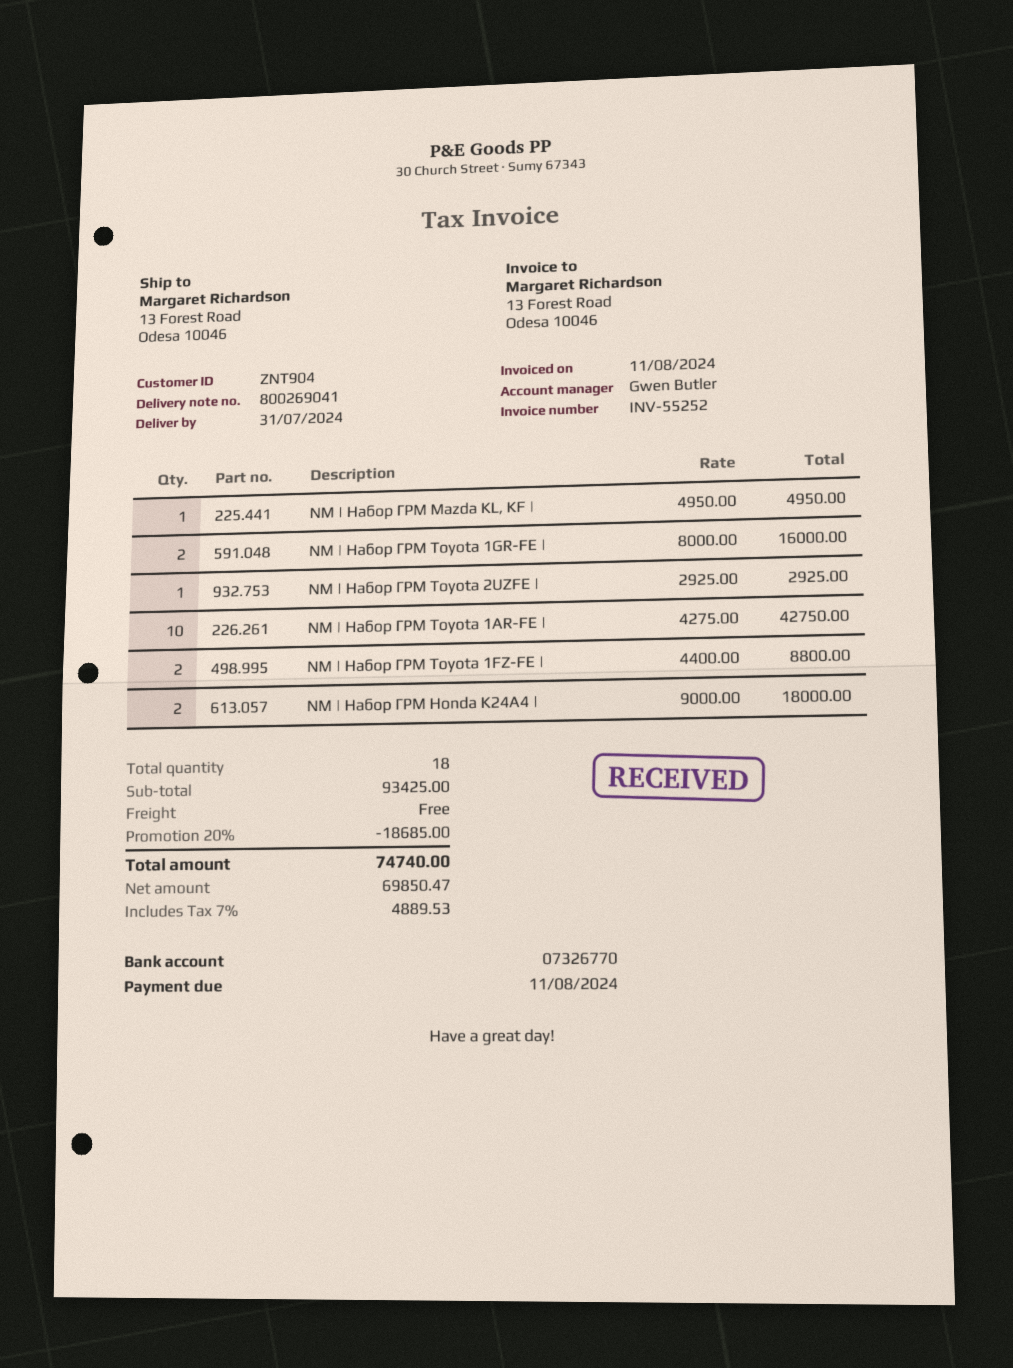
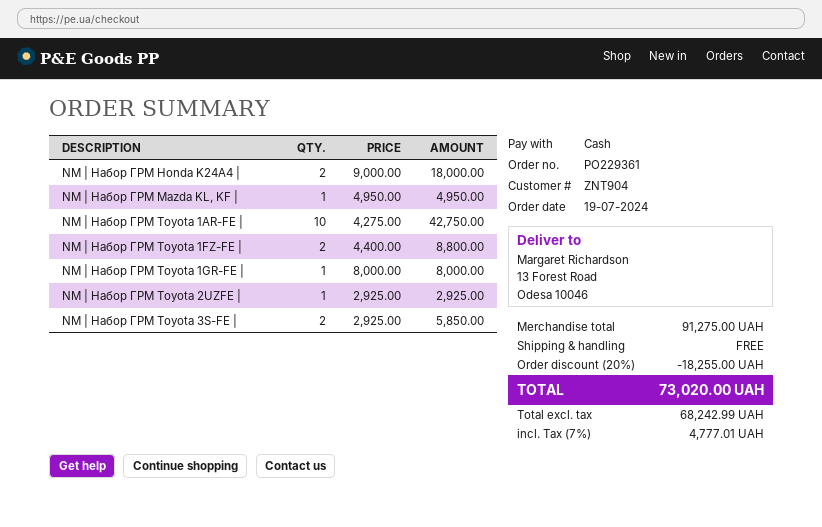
NM | Набор ГРМ Toyota 1GR-FE |: 2 x 8000.00 = 16000.00 -> 1 x 8000.00 = 8000.00
NM | Набор ГРМ Toyota 3S-FE |: none -> 2 x 2925.00 = 5850.00
subtotal: 93425.00 -> 91275.00
discount: 20% = 18685.00 -> 20% = 18255.00
net: 69850.47 -> 68242.99
tax: 7% = 4889.53 -> 7% = 4777.01
total: 74740.00 -> 73020.00

